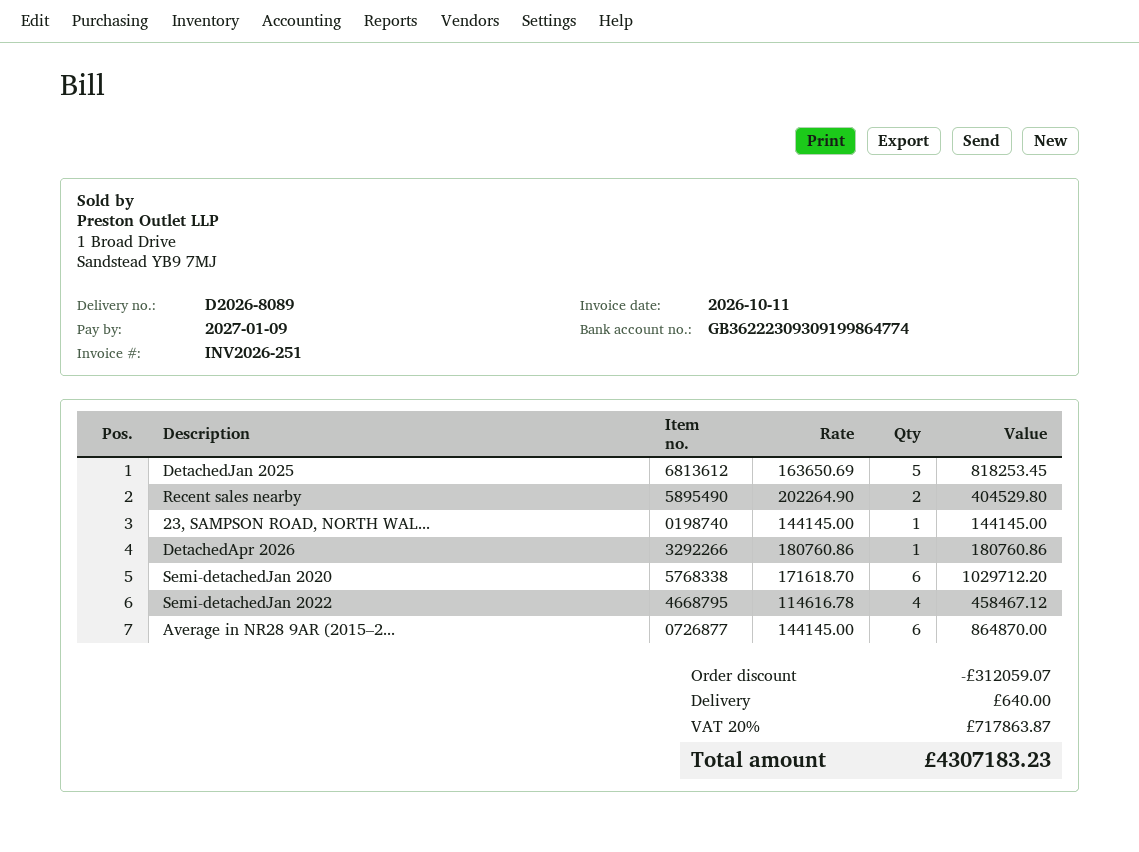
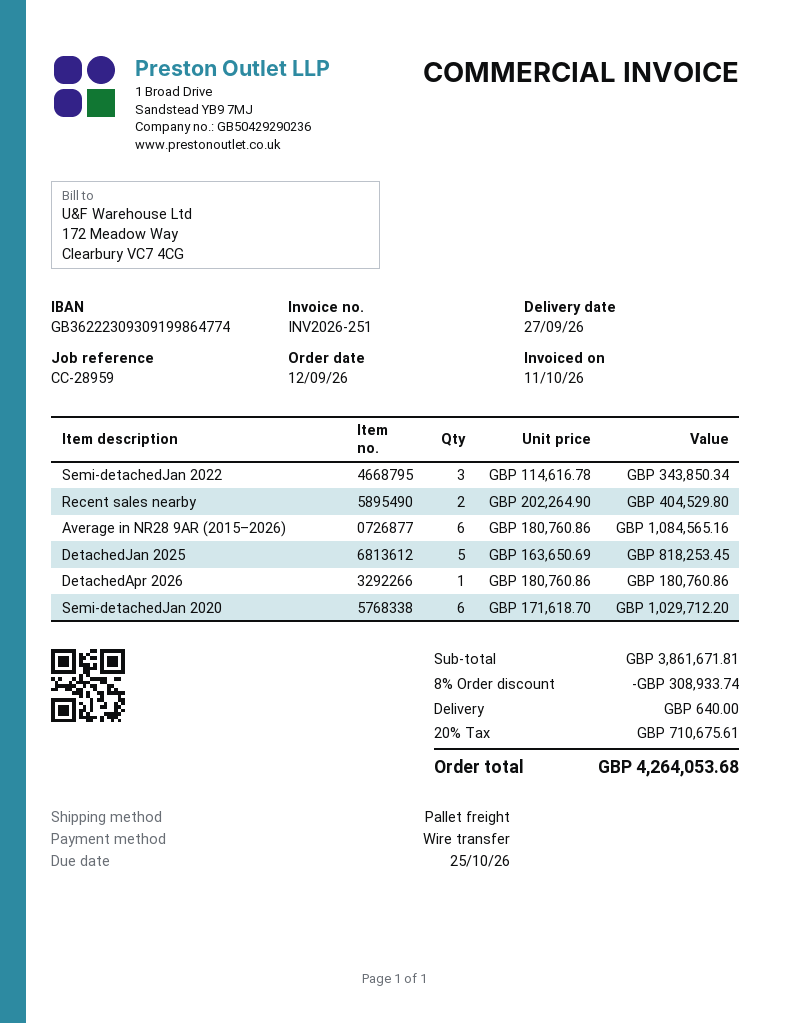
due date: 2027-01-09 -> 2026-10-25
23, SAMPSON ROAD, NORTH WAL...: 1 x 144145.00 = 144145.00 -> none
Semi-detachedJan 2022: 4 x 114616.78 = 458467.12 -> 3 x 114616.78 = 343850.34
Average in NR28 9AR (2015–2...: 6 x 144145.00 = 864870.00 -> 6 x 180760.86 = 1084565.16
discount: 312059.07 -> 308933.74
tax: 20% = 717863.87 -> 20% = 710675.61
total: 4307183.23 -> 4264053.68

